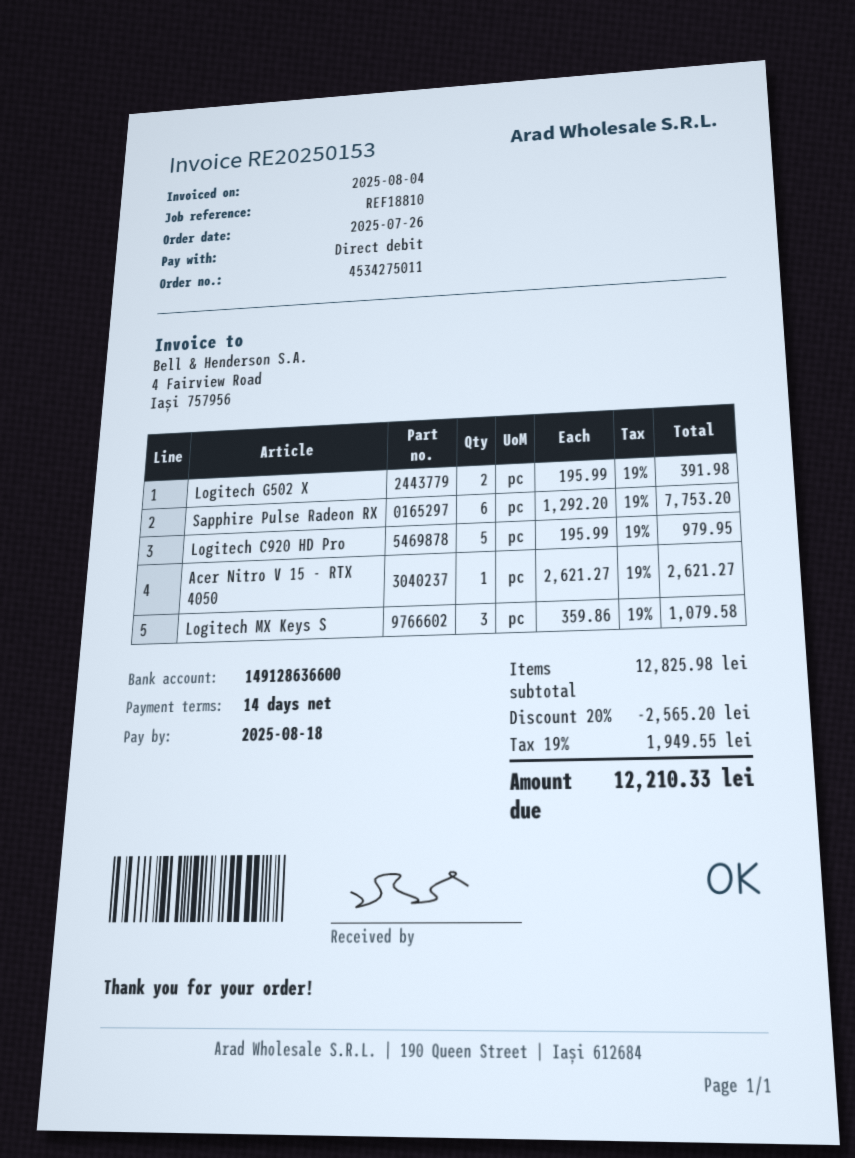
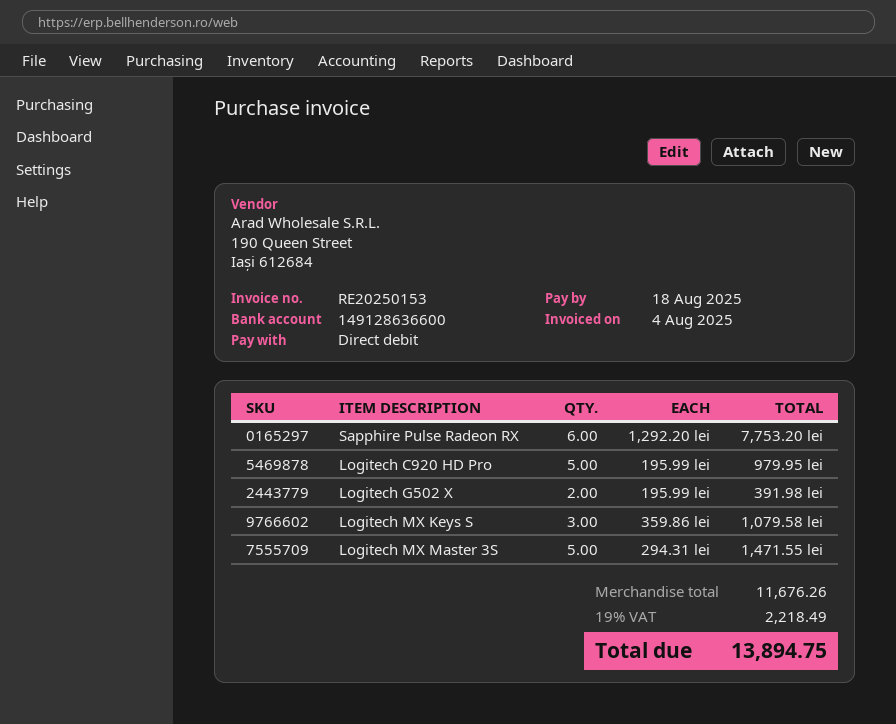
Acer Nitro V 15 - RTX 4050: 1 x 2621.27 = 2621.27 -> none
Logitech MX Master 3S: none -> 5 x 294.31 = 1471.55
subtotal: 12825.98 -> 11676.26
discount: 20% = 2565.20 -> none
tax: 19% = 1949.55 -> 19% = 2218.49
total: 12210.33 -> 13894.75

